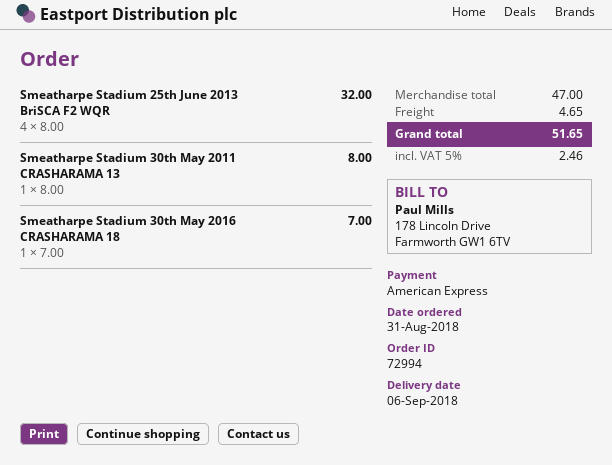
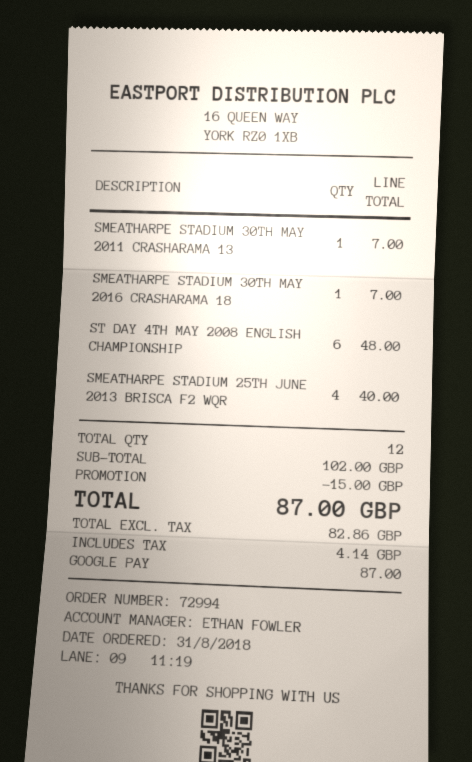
payment method: American Express -> Google Pay
Smeatharpe Stadium 25th June 2013 BriSCA F2 WQR: 4 for 32.00 -> 4 for 40.00
Smeatharpe Stadium 30th May 2011 CRASHARAMA 13: 1 for 8.00 -> 1 for 7.00
ST DAY 4TH MAY 2008 ENGLISH CHAMPIONSHIP: none -> 6 for 48.00
subtotal: 47.00 -> 102.00
discount: none -> 15.00
shipping: 4.65 -> none
tax: 2.46 -> 4.14
total: 51.65 -> 87.00

